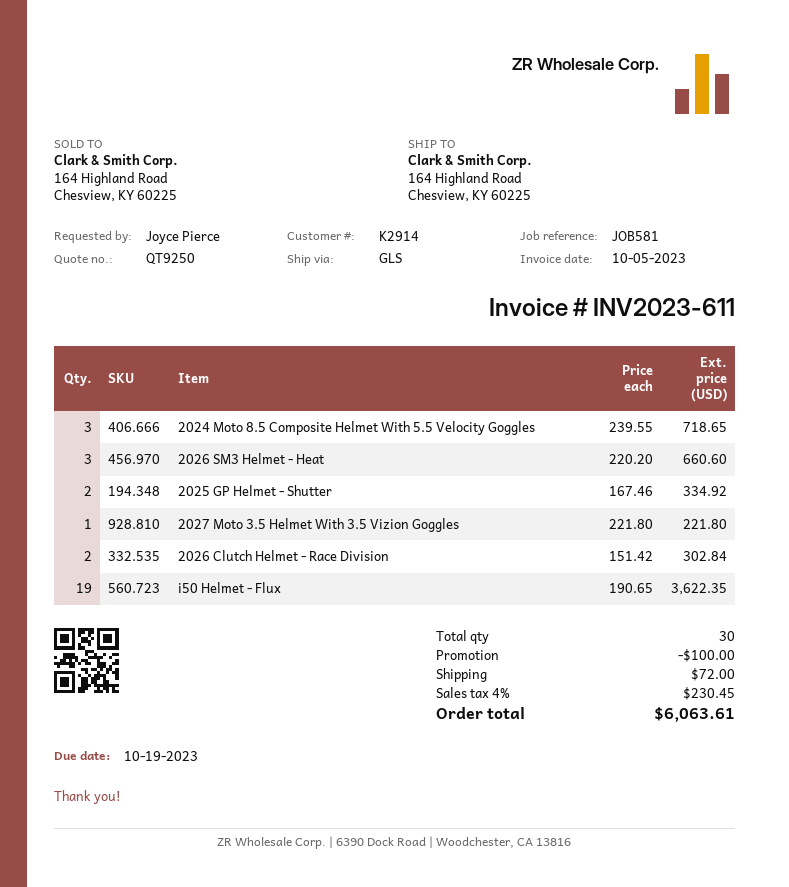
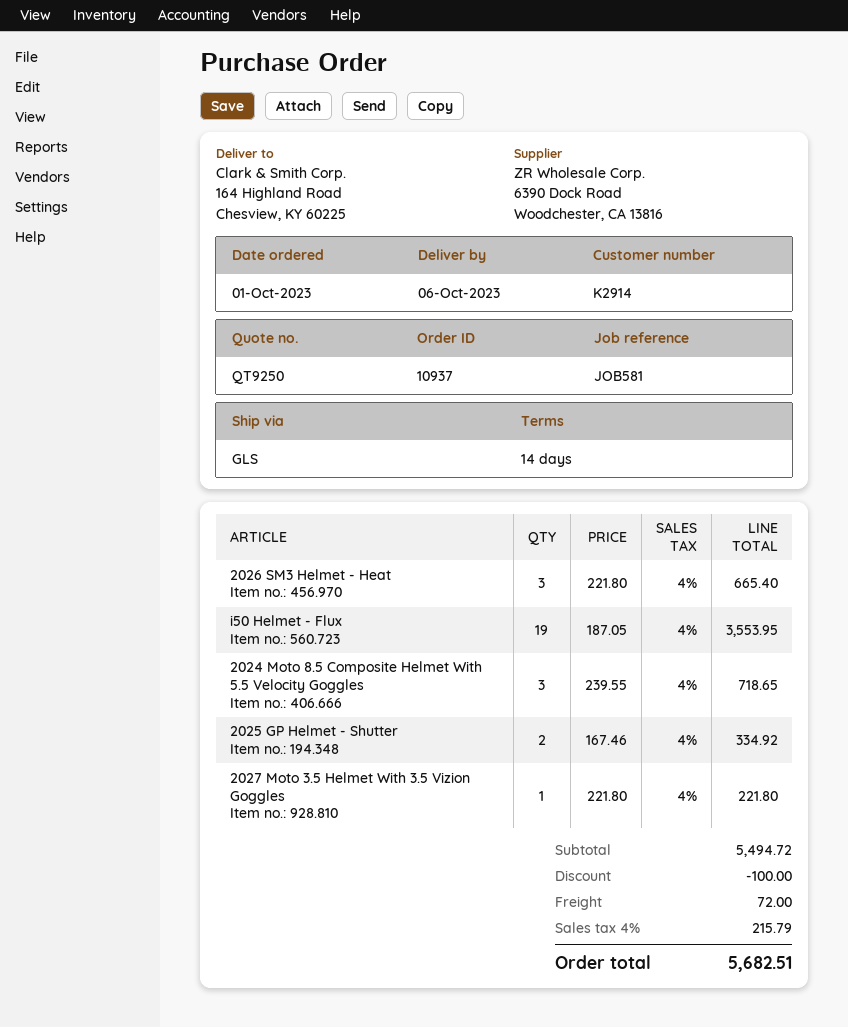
2026 SM3 Helmet - Heat: 3 x 220.20 = 660.60 -> 3 x 221.80 = 665.40
2026 Clutch Helmet - Race Division: 2 x 151.42 = 302.84 -> none
i50 Helmet - Flux: 19 x 190.65 = 3622.35 -> 19 x 187.05 = 3553.95
tax: 4% = 230.45 -> 4% = 215.79
total: 6063.61 -> 5682.51

